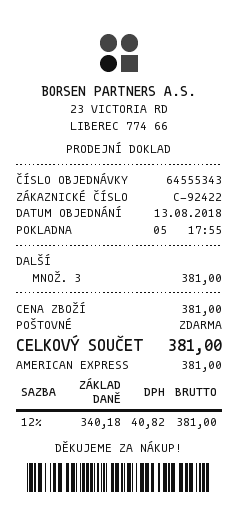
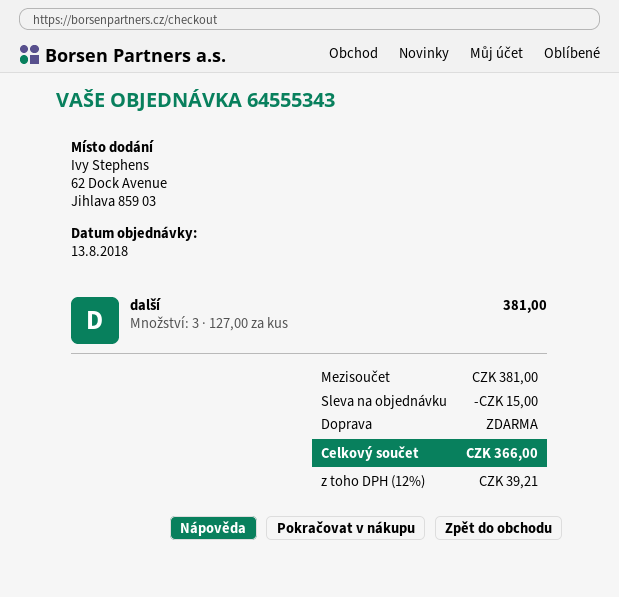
discount: none -> 15.00
tax: 12% = 40.82 -> 12% = 39.21
total: 381.00 -> 366.00

